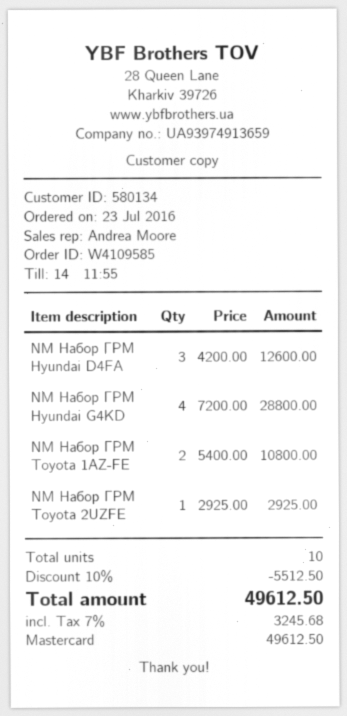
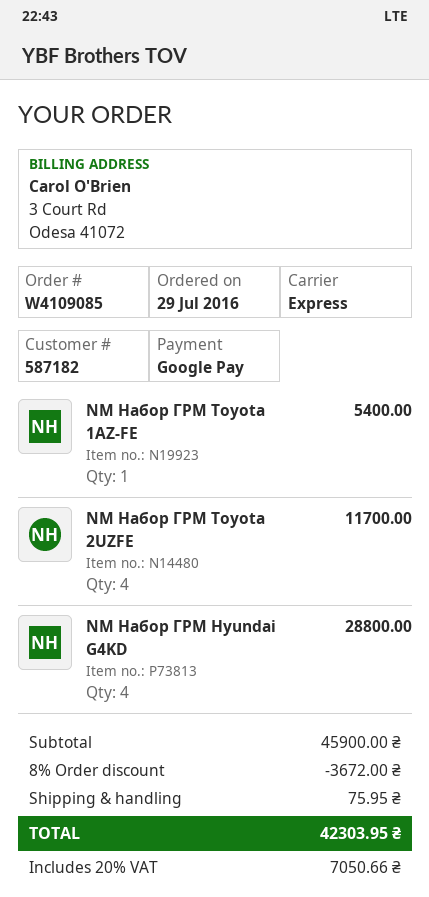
order number: W4109585 -> W4109085
order date: 2016-07-23 -> 2016-07-29
customer number: 580134 -> 587182
payment method: Mastercard -> Google Pay
NM Набор ГРМ Hyundai D4FA: 3 for 12600.00 -> none
NM Набор ГРМ Toyota 1AZ-FE: 2 for 10800.00 -> 1 for 5400.00
NM Набор ГРМ Toyota 2UZFE: 1 for 2925.00 -> 4 for 11700.00
discount: 10% = 5512.50 -> 8% = 3672.00
shipping: none -> 75.95
tax: 7% = 3245.68 -> 20% = 7050.66
total: 49612.50 -> 42303.95

